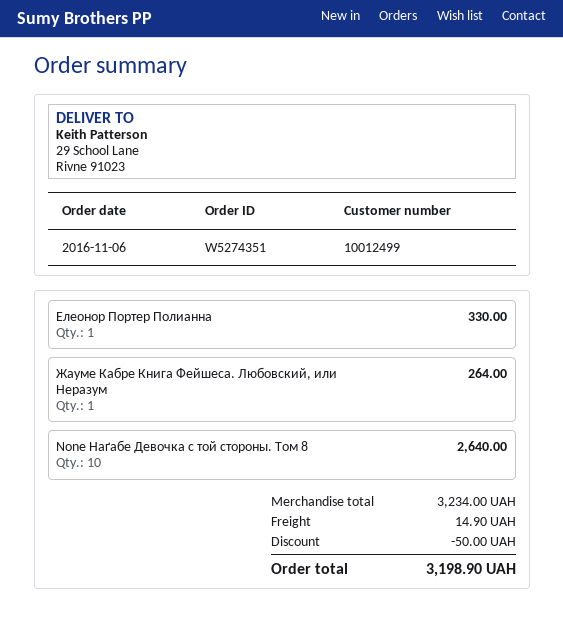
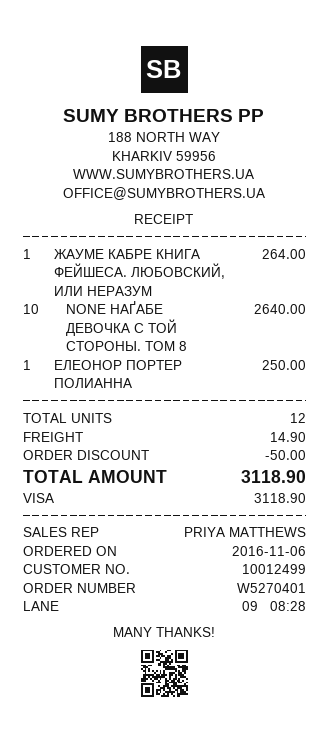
order number: W5274351 -> W5270401
Елеонор Портер Полианна: 1 for 330.00 -> 1 for 250.00
total: 3198.90 -> 3118.90

